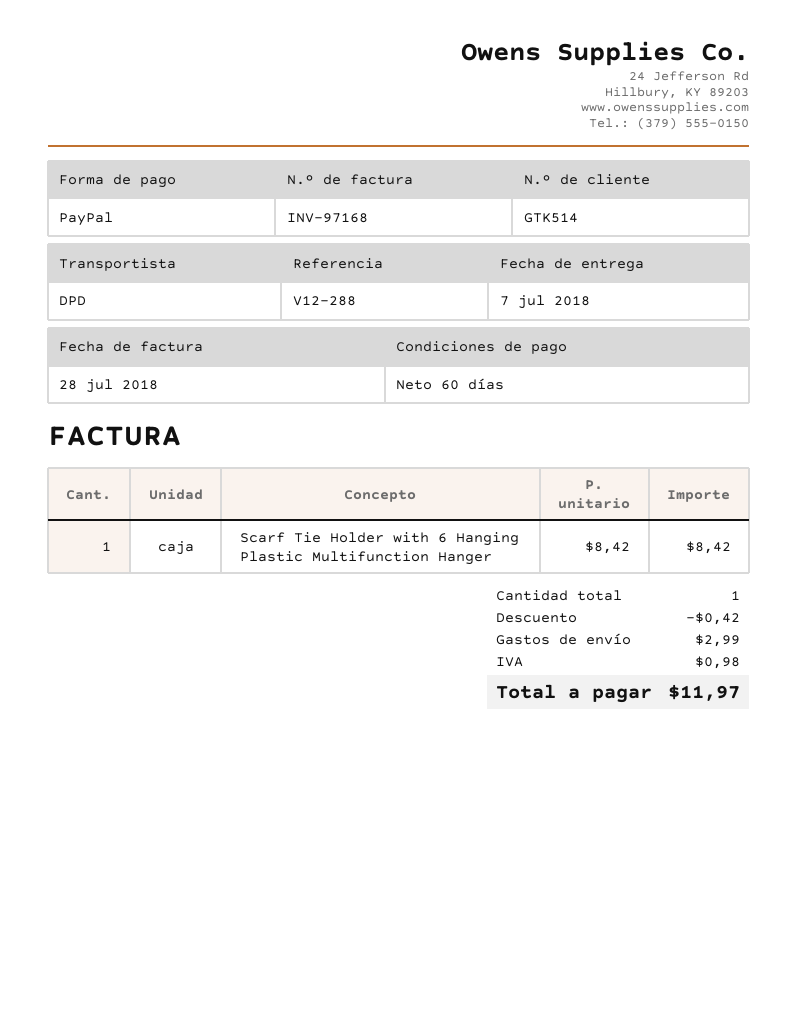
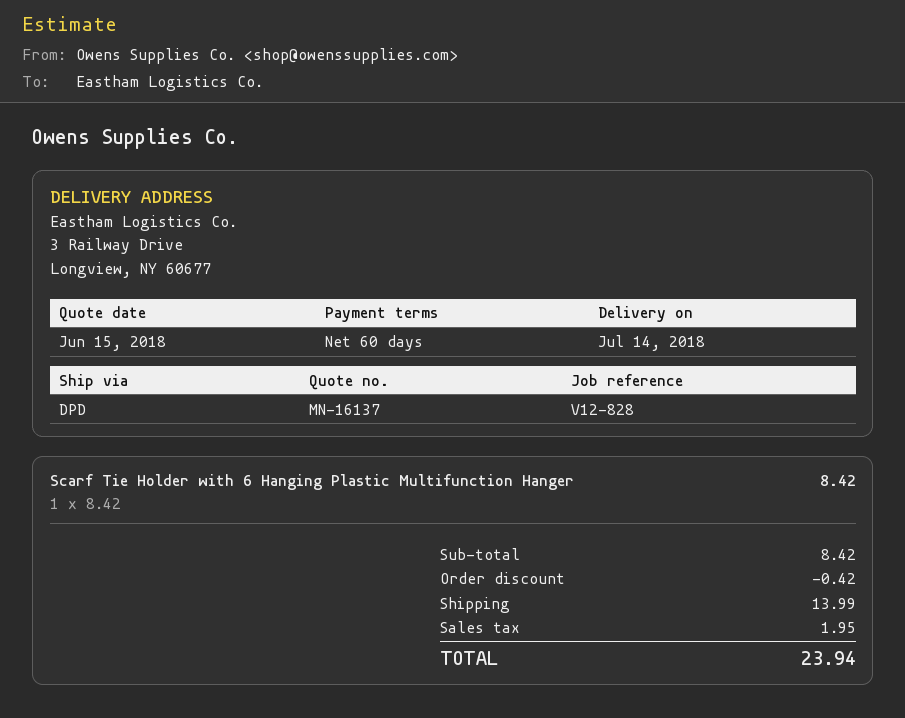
delivery date: 2018-07-07 -> 2018-07-14
reference: V12-288 -> V12-828
shipping: 2.99 -> 13.99
tax: 0.98 -> 1.95
total: 11.97 -> 23.94

